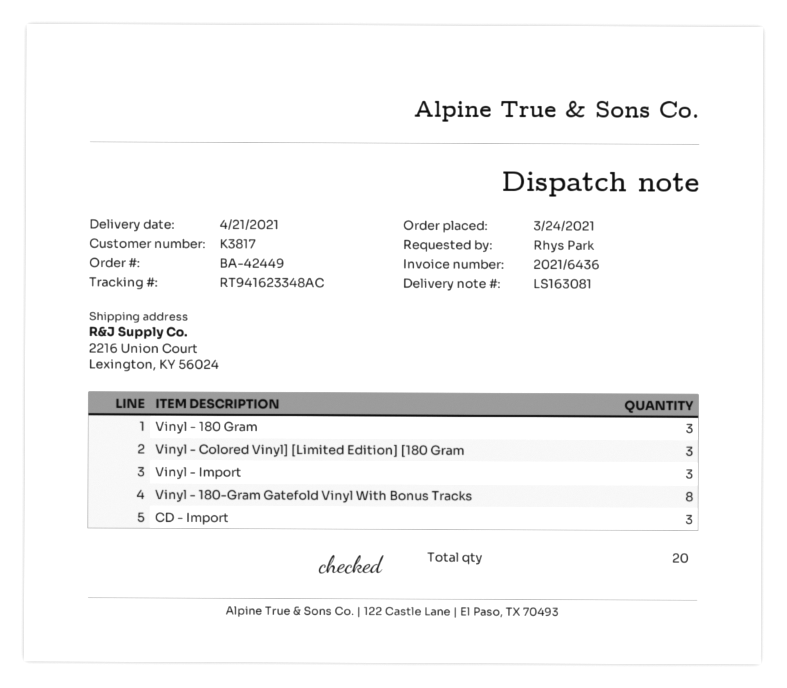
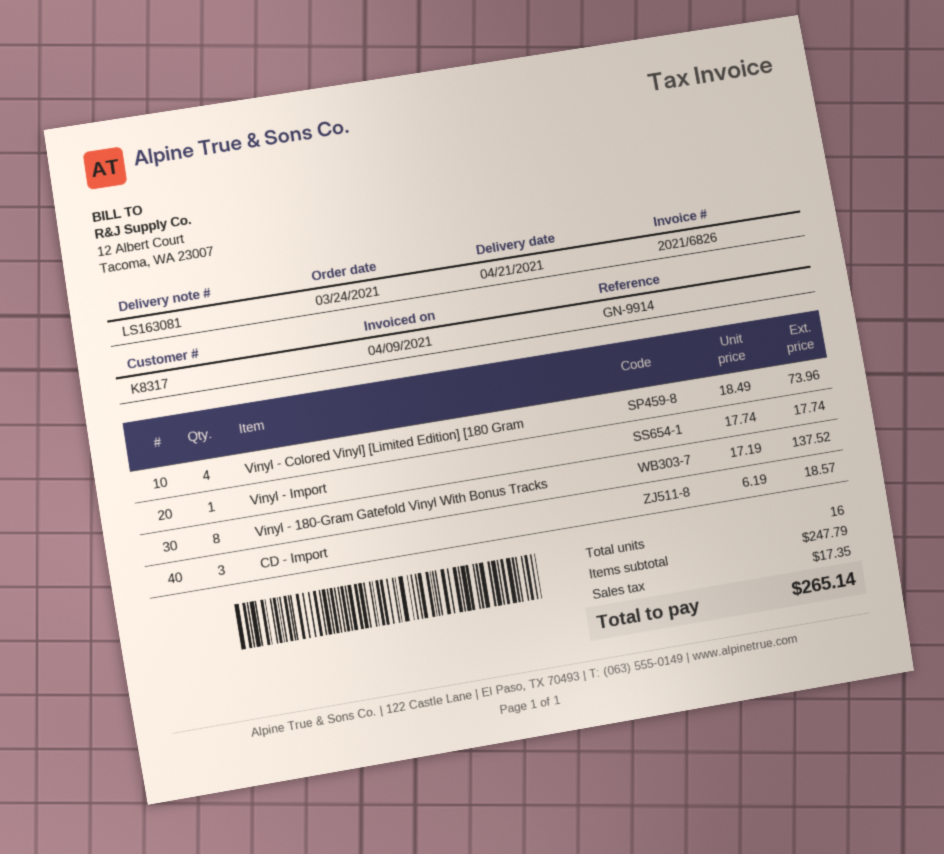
invoice number: 2021/6436 -> 2021/6826
customer number: K3817 -> K8317
Vinyl - 180 Gram: 3 -> none
Vinyl - Colored Vinyl] [Limited Edition] [180 Gram: 3 -> 4
Vinyl - Import: 3 -> 1
total quantity: 20 -> 16

